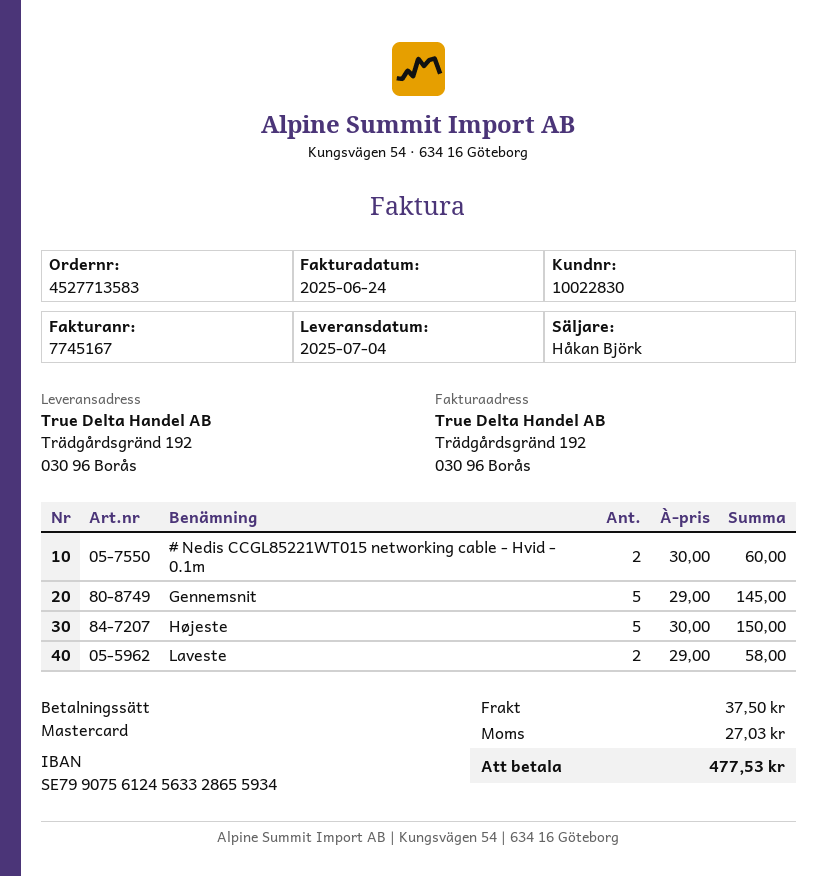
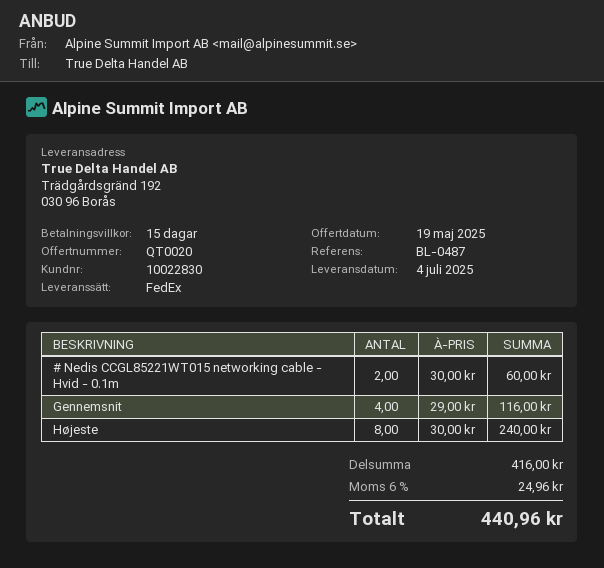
Gennemsnit: 5 x 29.00 = 145.00 -> 4 x 29.00 = 116.00
Højeste: 5 x 30.00 = 150.00 -> 8 x 30.00 = 240.00
Laveste: 2 x 29.00 = 58.00 -> none
shipping: 37.50 -> none
tax: 27.03 -> 24.96
total: 477.53 -> 440.96

